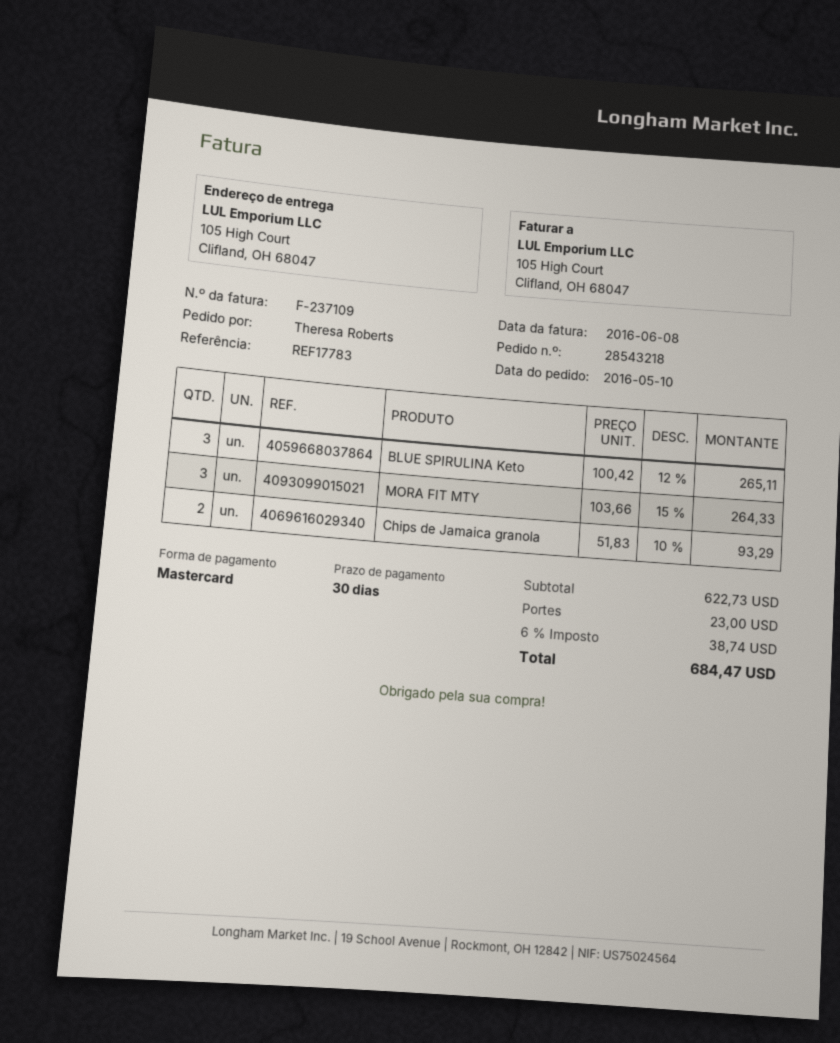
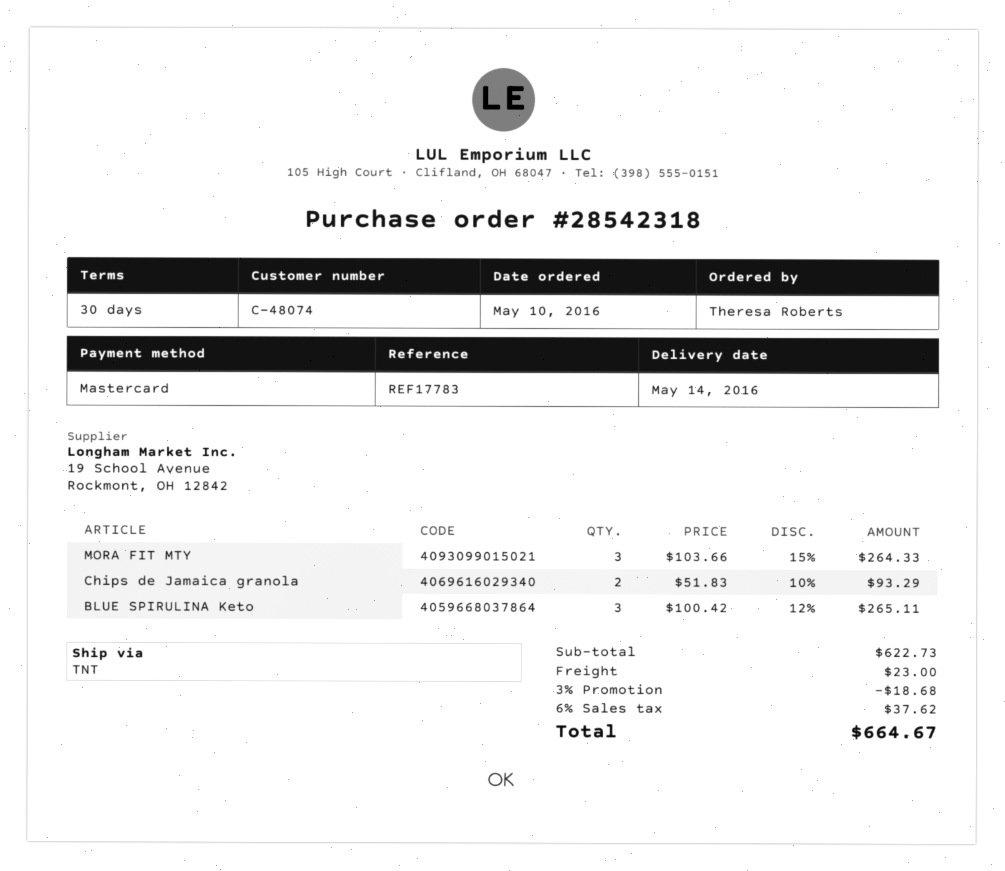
order number: 28543218 -> 28542318
discount: none -> 3% = 18.68
tax: 6% = 38.74 -> 6% = 37.62
total: 684.47 -> 664.67

